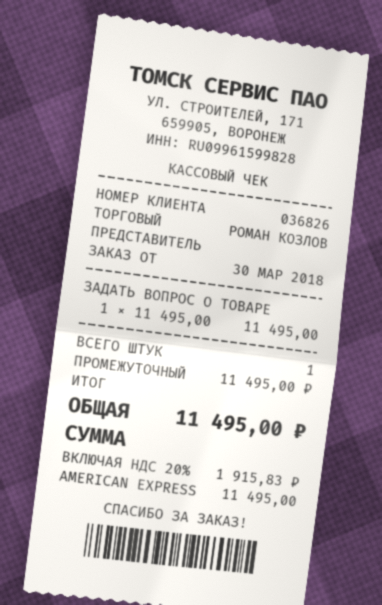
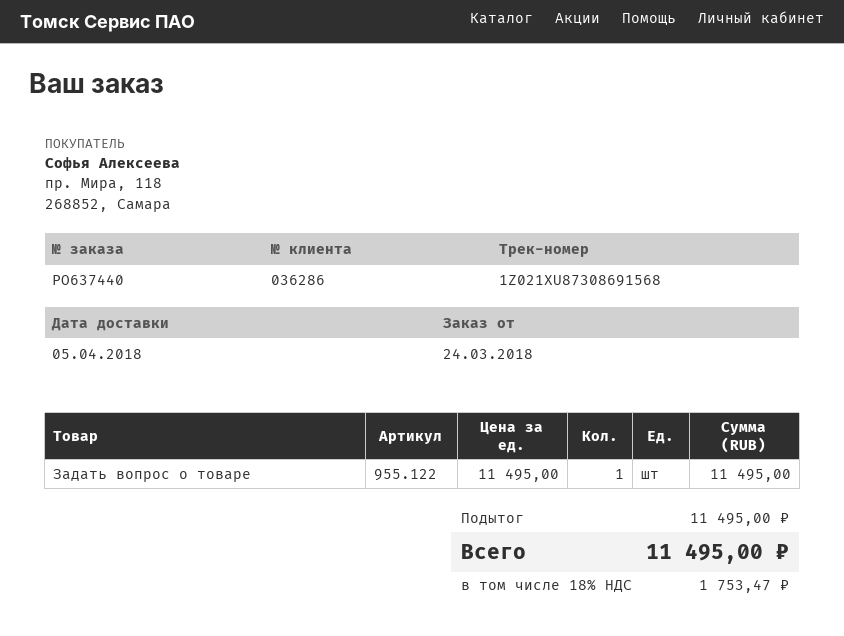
order date: 2018-03-30 -> 2018-03-24
customer number: 036826 -> 036286
tax: 20% = 1915.83 -> 18% = 1753.47

